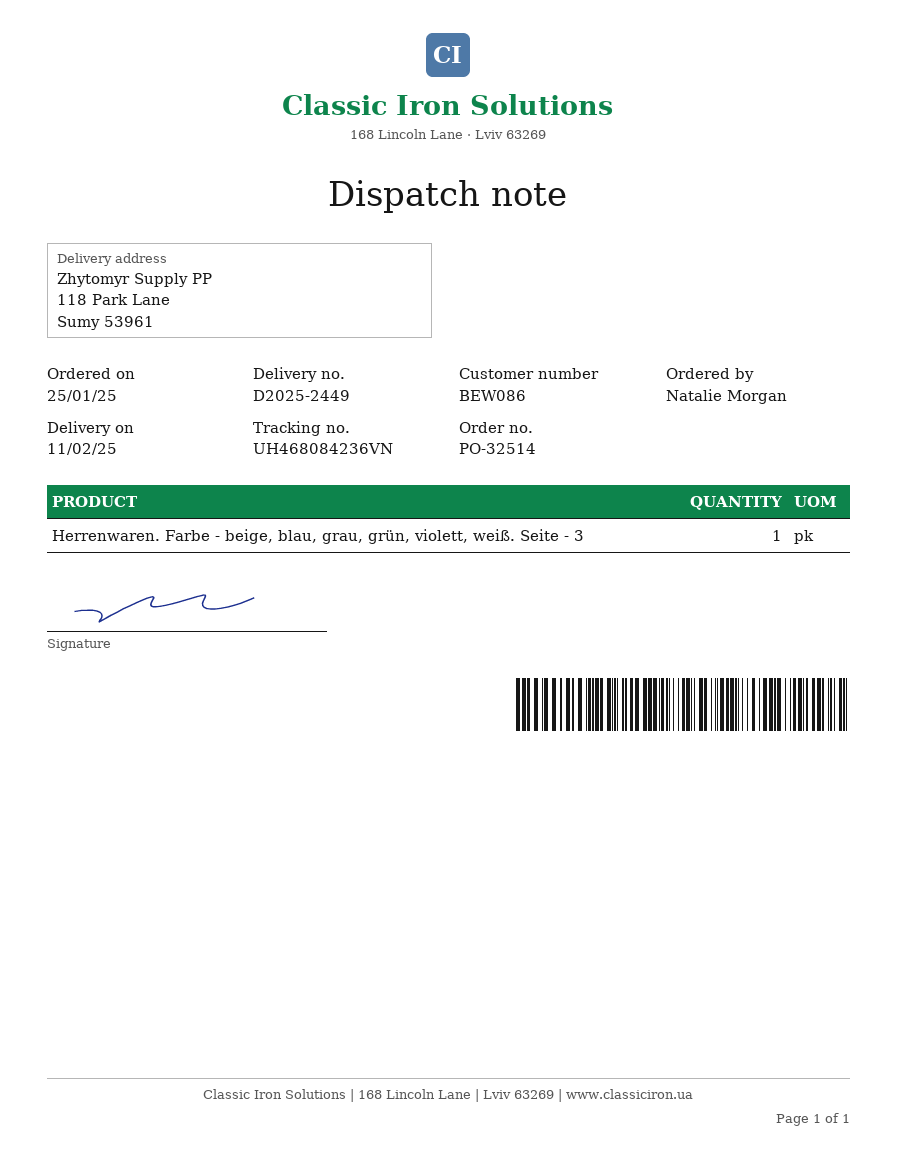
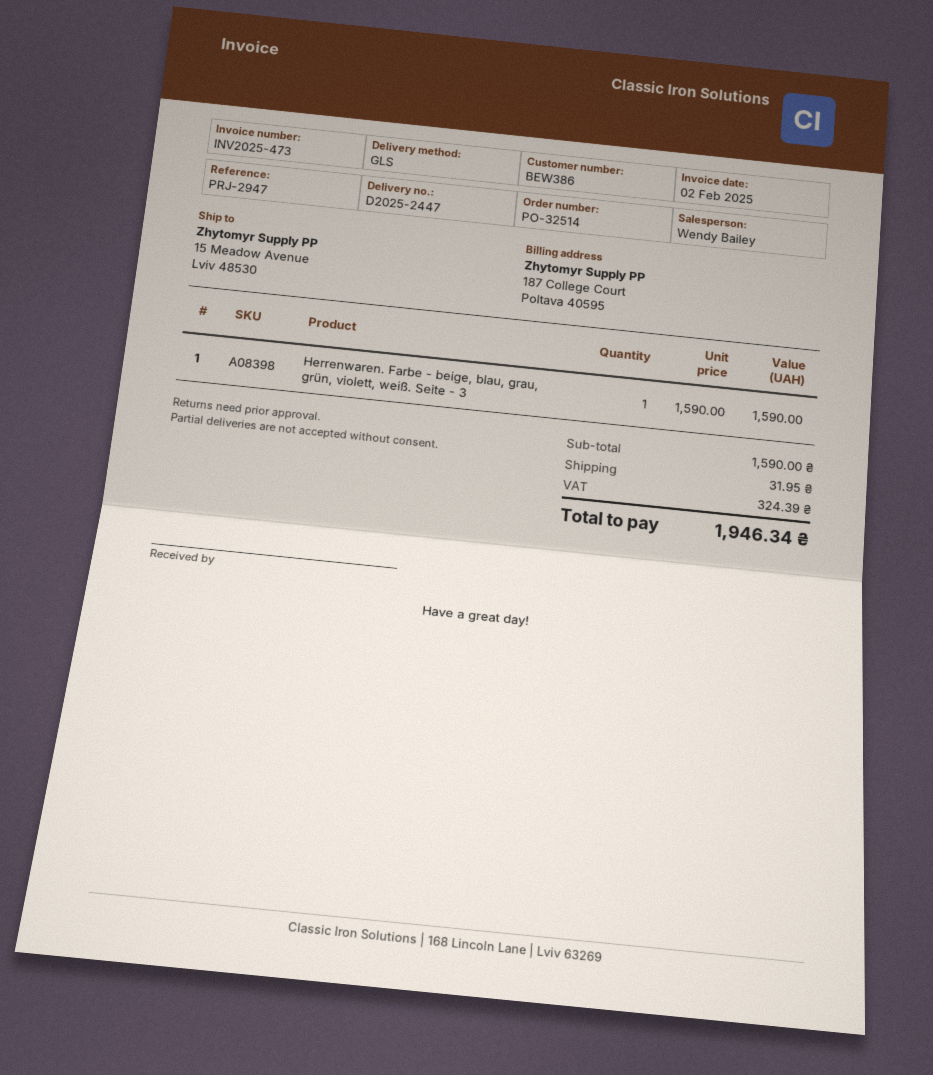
delivery note number: D2025-2449 -> D2025-2447
customer number: BEW086 -> BEW386
ship to: 118 Park Lane, Sumy 53961 -> 15 Meadow Avenue, Lviv 48530

